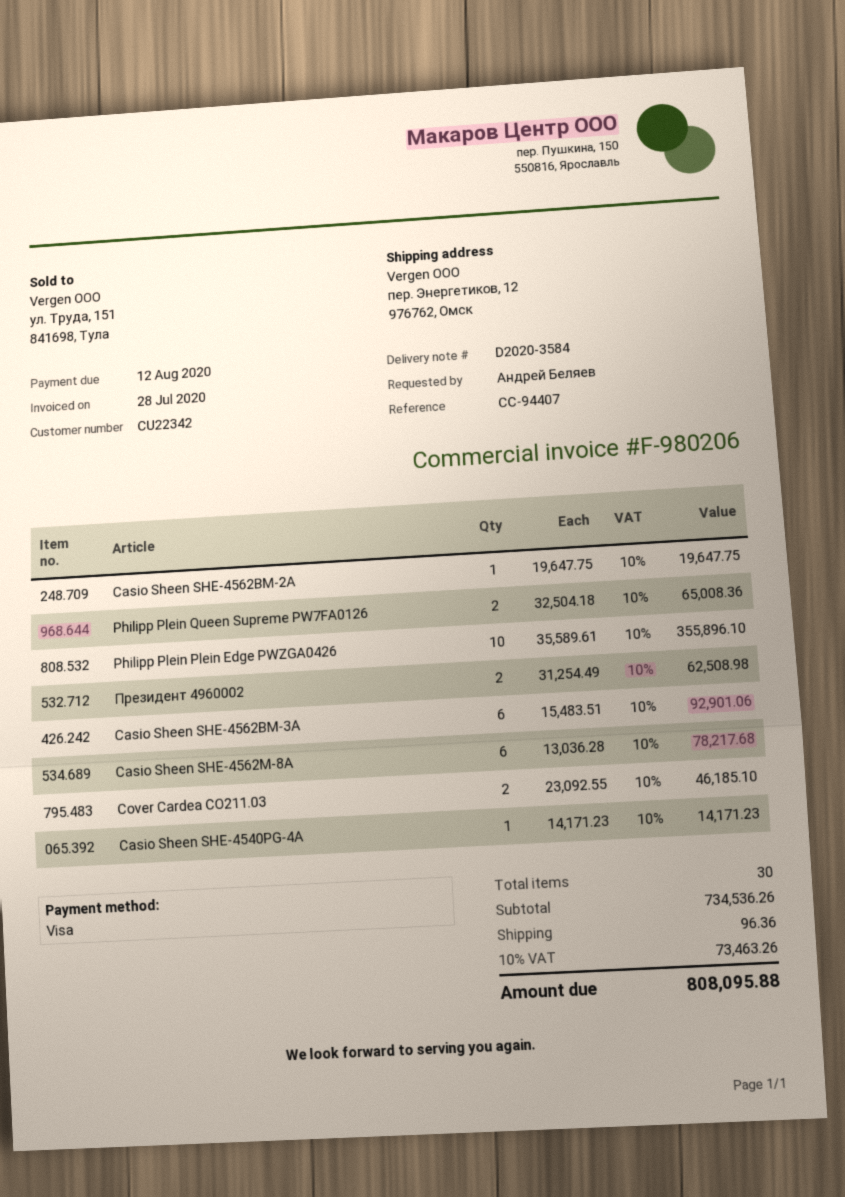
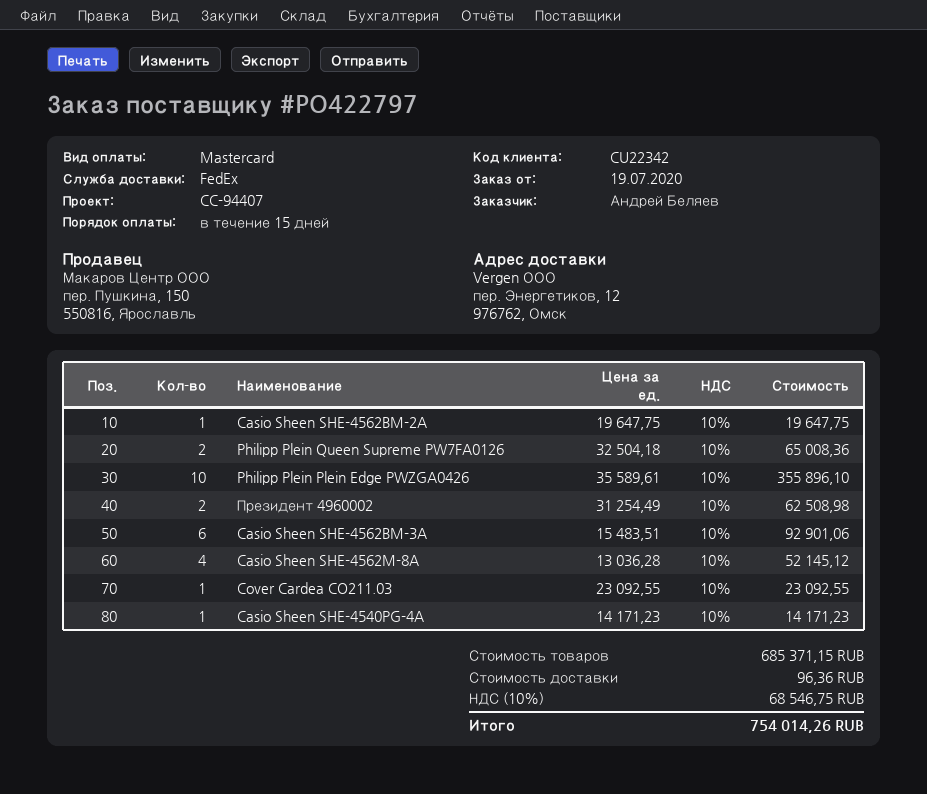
payment method: Visa -> Mastercard
Casio Sheen SHE-4562M-8A: 6 x 13036.28 = 78217.68 -> 4 x 13036.28 = 52145.12
Cover Cardea CO211.03: 2 x 23092.55 = 46185.10 -> 1 x 23092.55 = 23092.55
subtotal: 734536.26 -> 685371.15
tax: 10% = 73463.26 -> 10% = 68546.75
total: 808095.88 -> 754014.26

